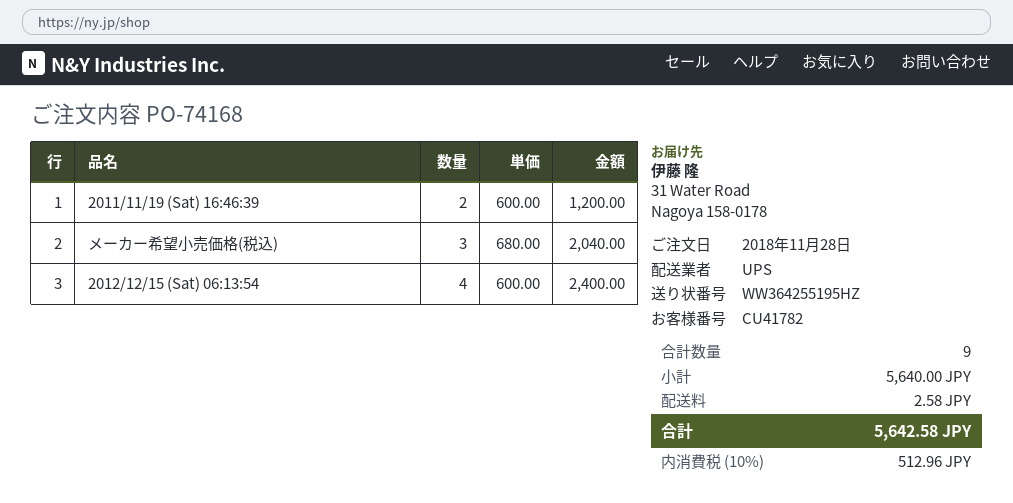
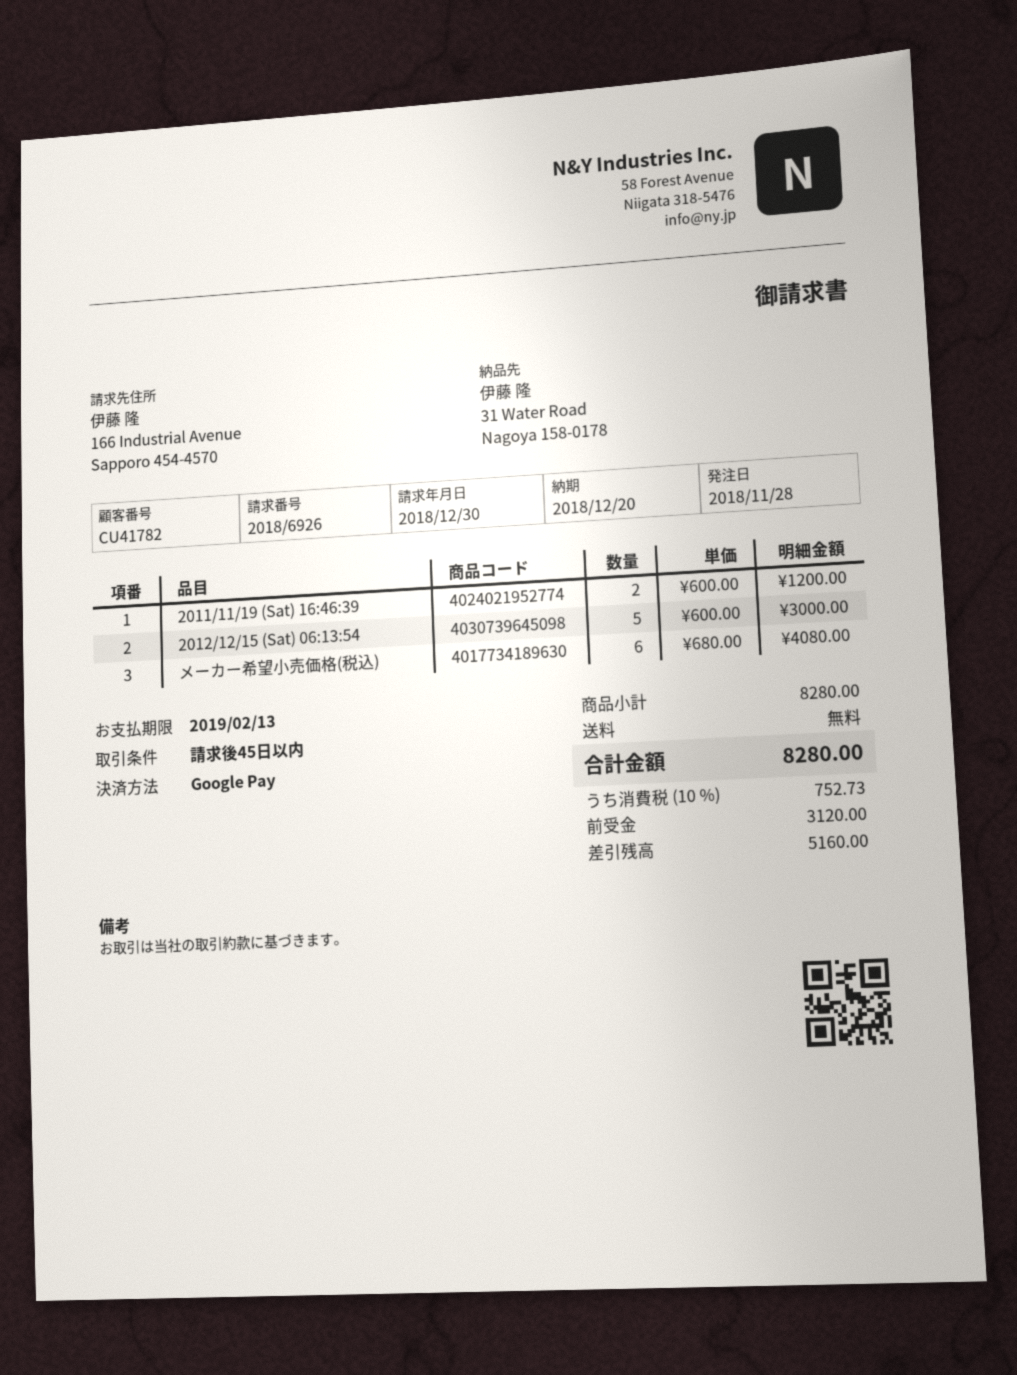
メーカー希望小売価格(税込): 3 x 680.00 = 2040.00 -> 6 x 680.00 = 4080.00
2012/12/15 (Sat) 06:13:54: 4 x 600.00 = 2400.00 -> 5 x 600.00 = 3000.00
subtotal: 5640.00 -> 8280.00
shipping: 2.58 -> 0.00
tax: 10% = 512.96 -> 10% = 752.73
total: 5642.58 -> 8280.00

